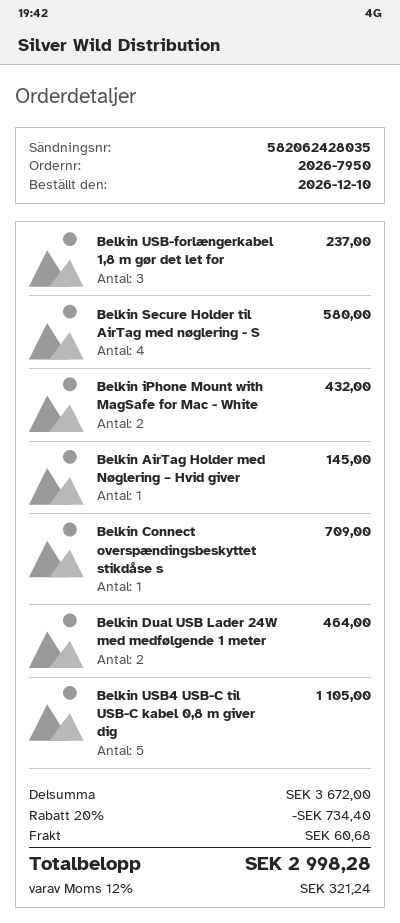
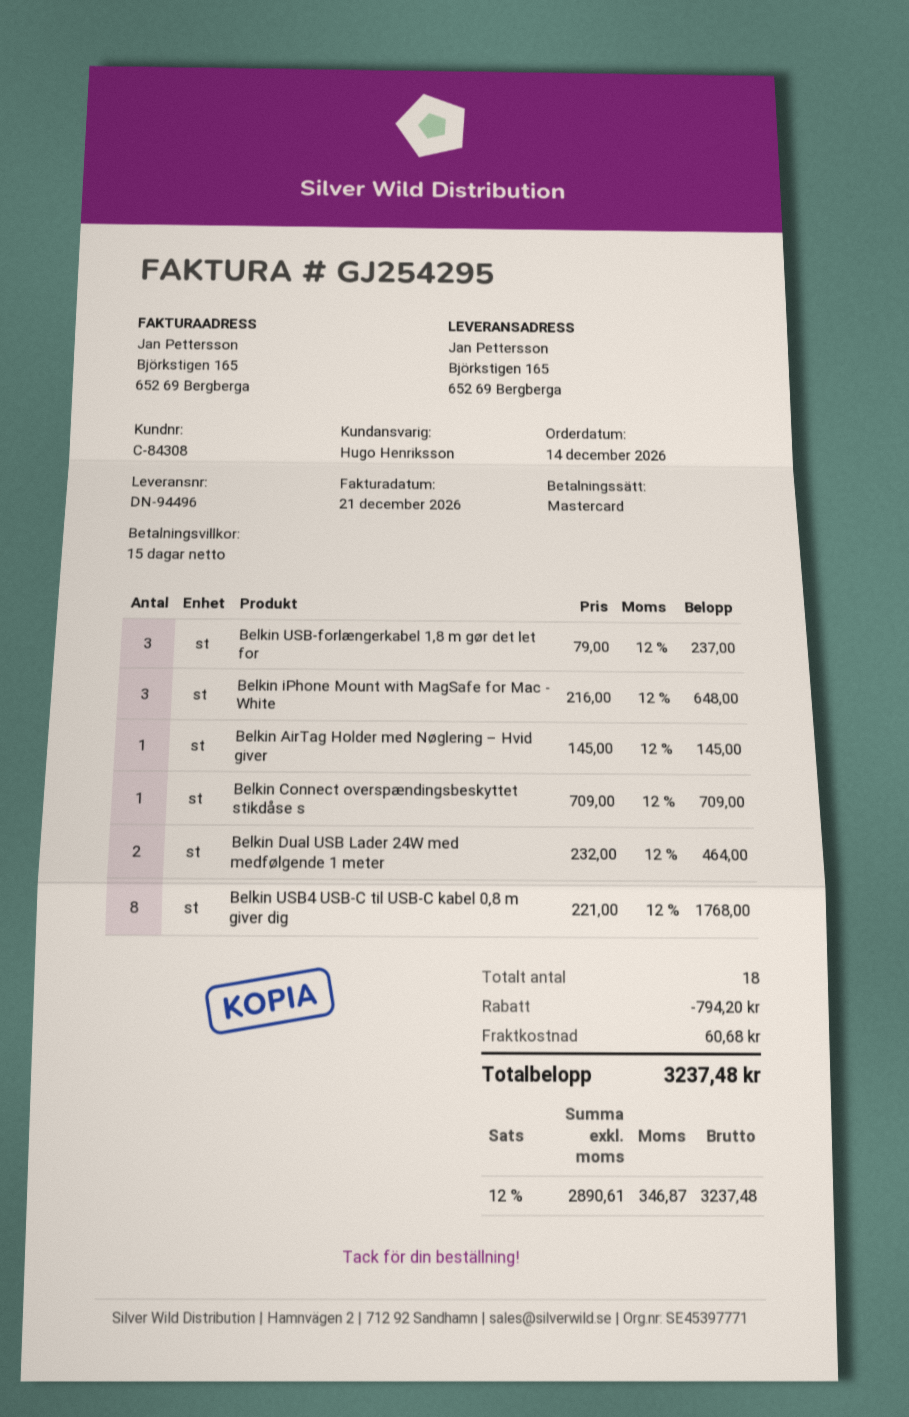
order date: 2026-12-10 -> 2026-12-14
Belkin Secure Holder til AirTag med nøglering - S: 4 for 580.00 -> none
Belkin iPhone Mount with MagSafe for Mac - White: 2 for 432.00 -> 3 for 648.00
Belkin USB4 USB-C til USB-C kabel 0,8 m giver dig: 5 for 1105.00 -> 8 for 1768.00
discount: 734.40 -> 794.20
tax: 12% = 321.24 -> 12% = 346.87
total: 2998.28 -> 3237.48

